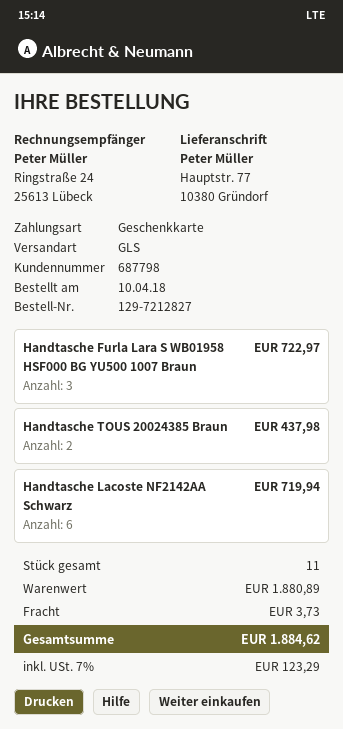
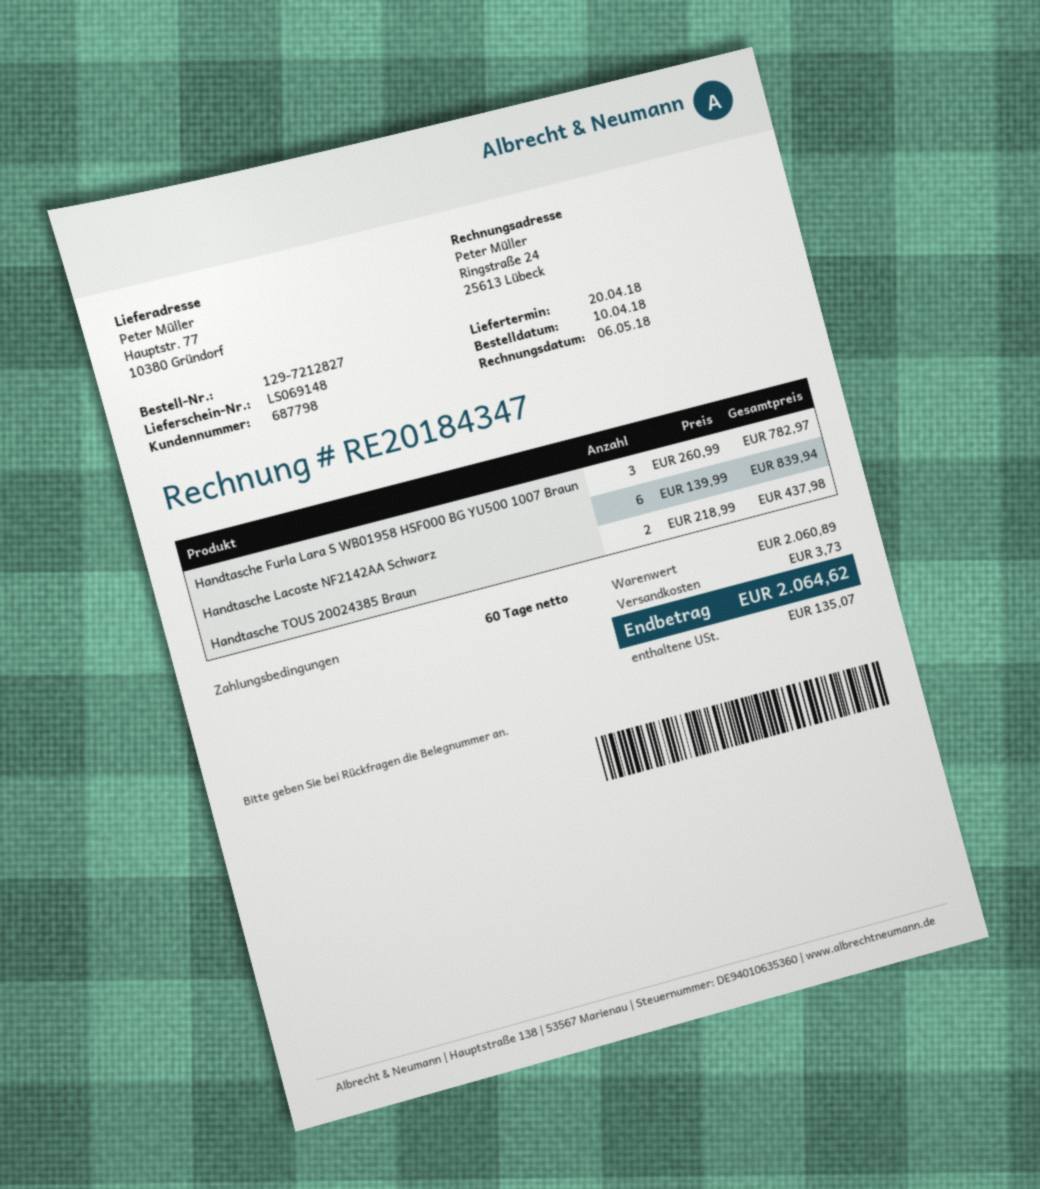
Handtasche Furla Lara S WB01958 HSF000 BG YU500 1007 Braun: 3 for 722.97 -> 3 for 782.97
Handtasche Lacoste NF2142AA Schwarz: 6 for 719.94 -> 6 for 839.94
subtotal: 1880.89 -> 2060.89
tax: 123.29 -> 135.07
total: 1884.62 -> 2064.62

